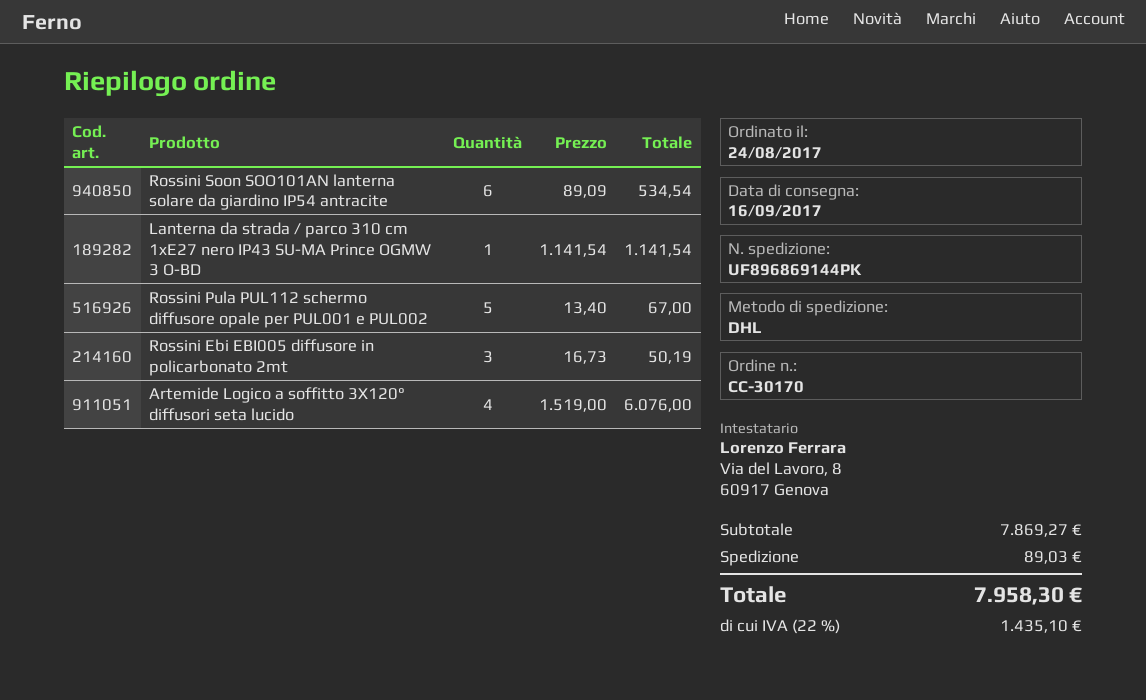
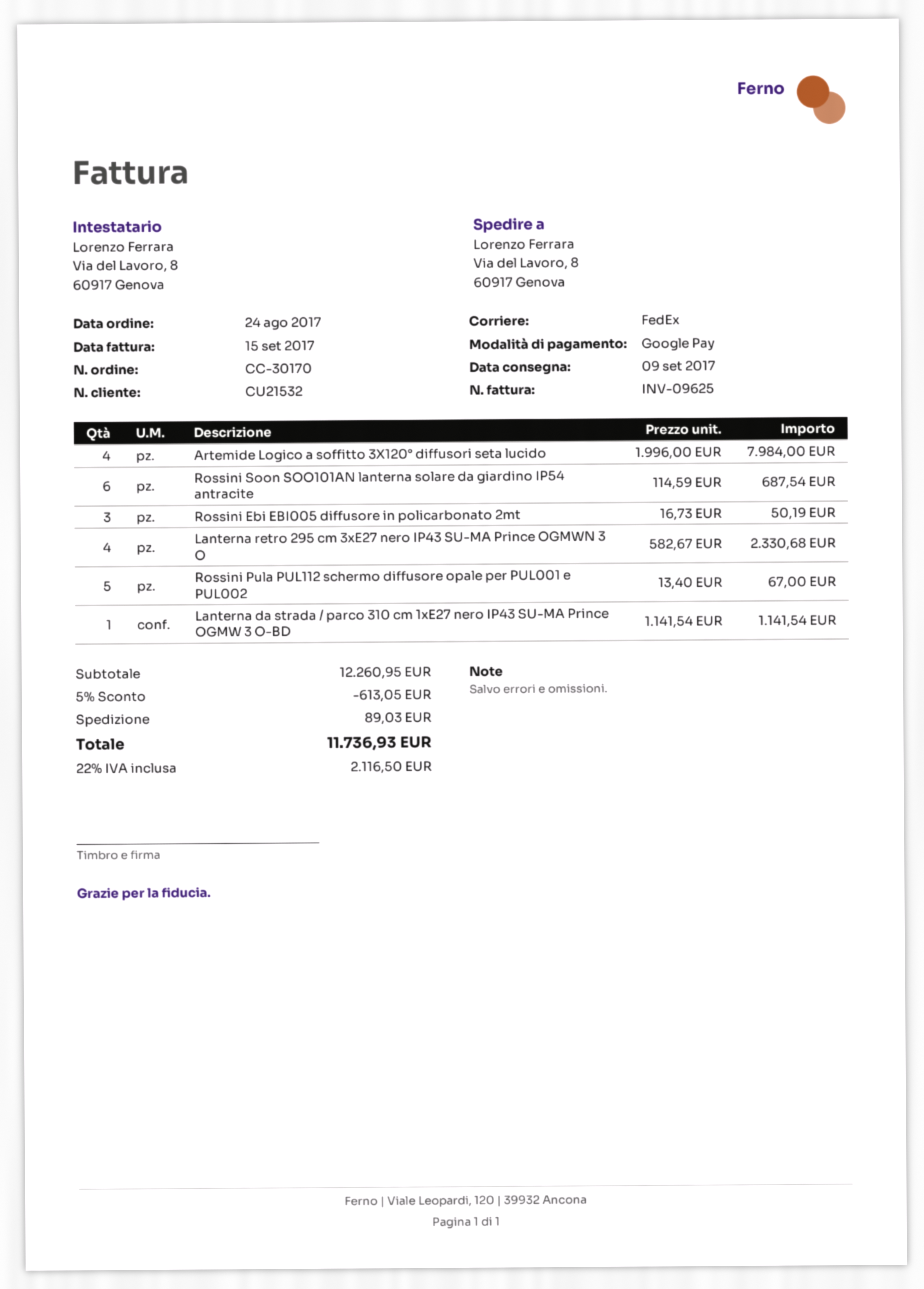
delivery date: 2017-09-16 -> 2017-09-09
shipping method: DHL -> FedEx
Rossini Soon SOO101AN lanterna solare da giardino IP54 antracite: 6 x 89.09 = 534.54 -> 6 x 114.59 = 687.54
Artemide Logico a soffitto 3X120° diffusori seta lucido: 4 x 1519.00 = 6076.00 -> 4 x 1996.00 = 7984.00
Lanterna retro 295 cm 3xE27 nero IP43 SU-MA Prince OGMWN 3 O: none -> 4 x 582.67 = 2330.68
subtotal: 7869.27 -> 12260.95
discount: none -> 5% = 613.05
tax: 22% = 1435.10 -> 22% = 2116.50
total: 7958.30 -> 11736.93

